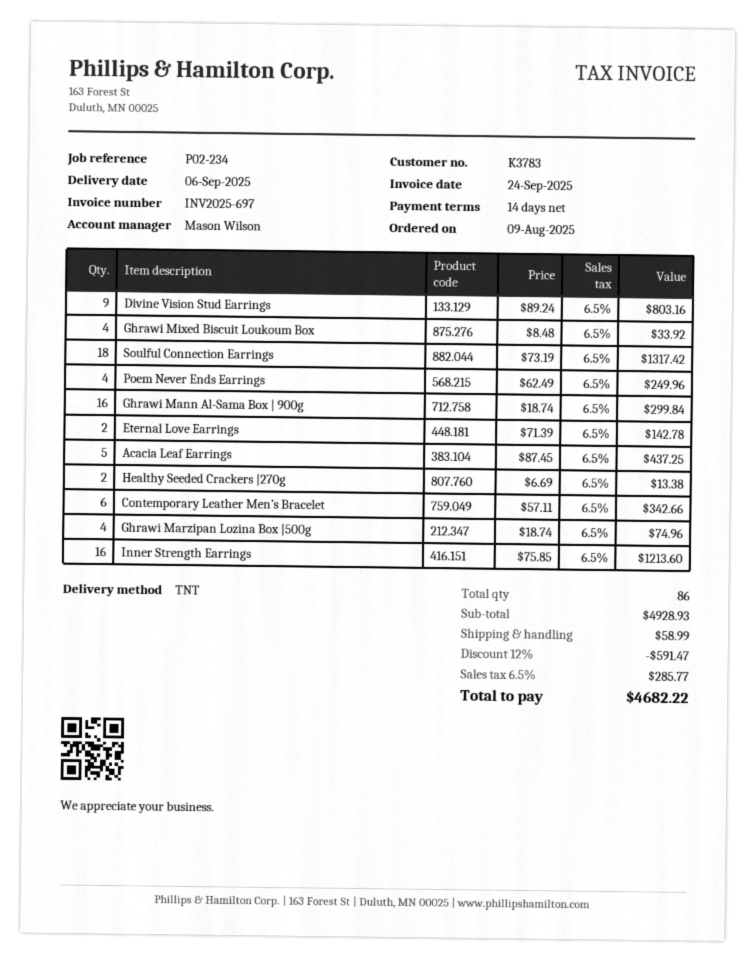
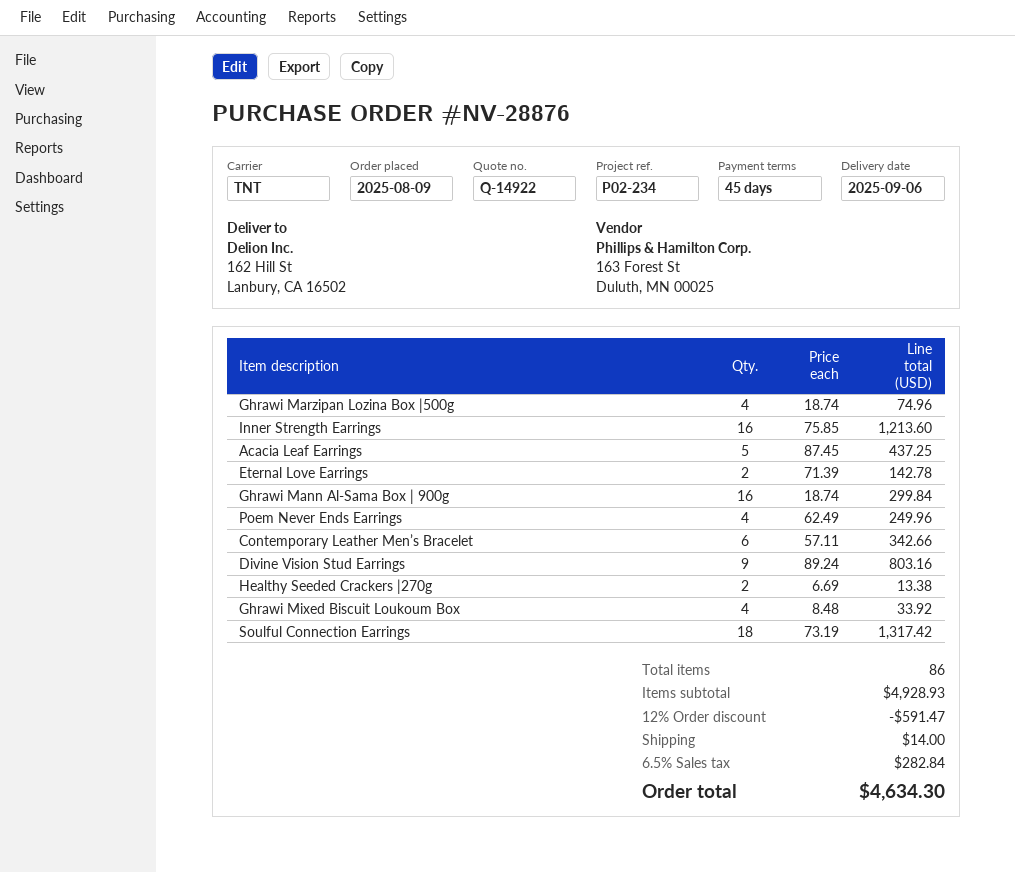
payment terms: 14 days -> 45 days
shipping: 58.99 -> 14.00
tax: 6.5% = 285.77 -> 6.5% = 282.84
total: 4682.22 -> 4634.30

